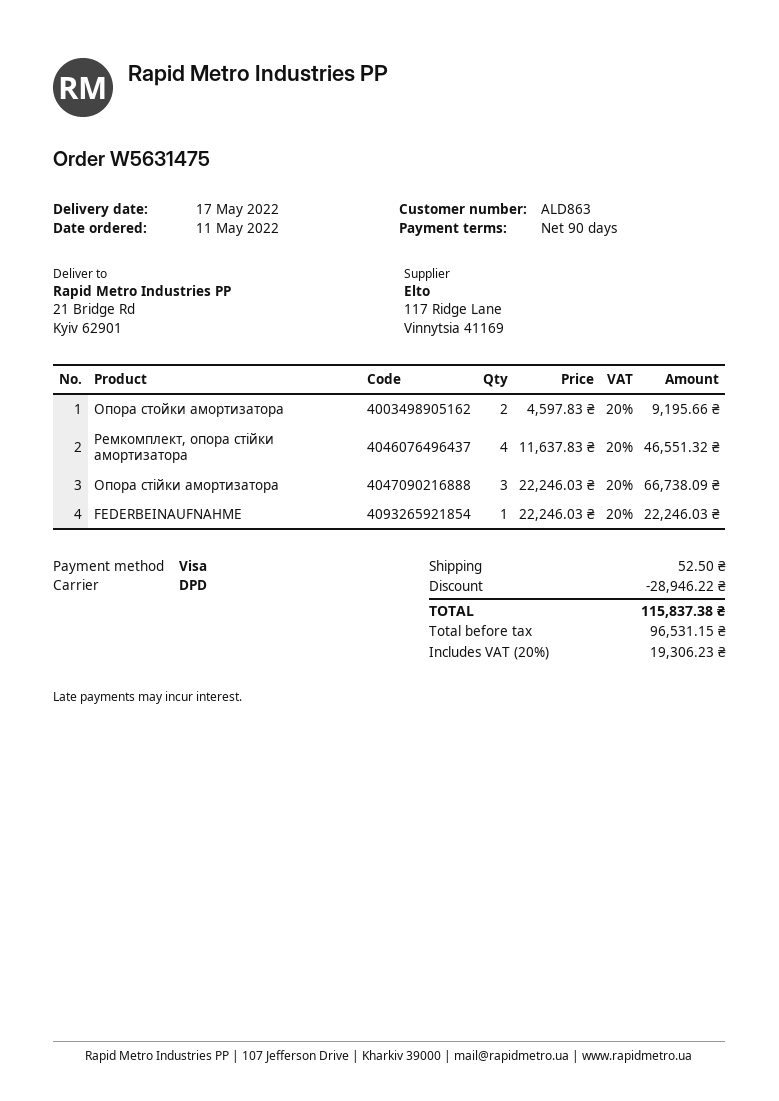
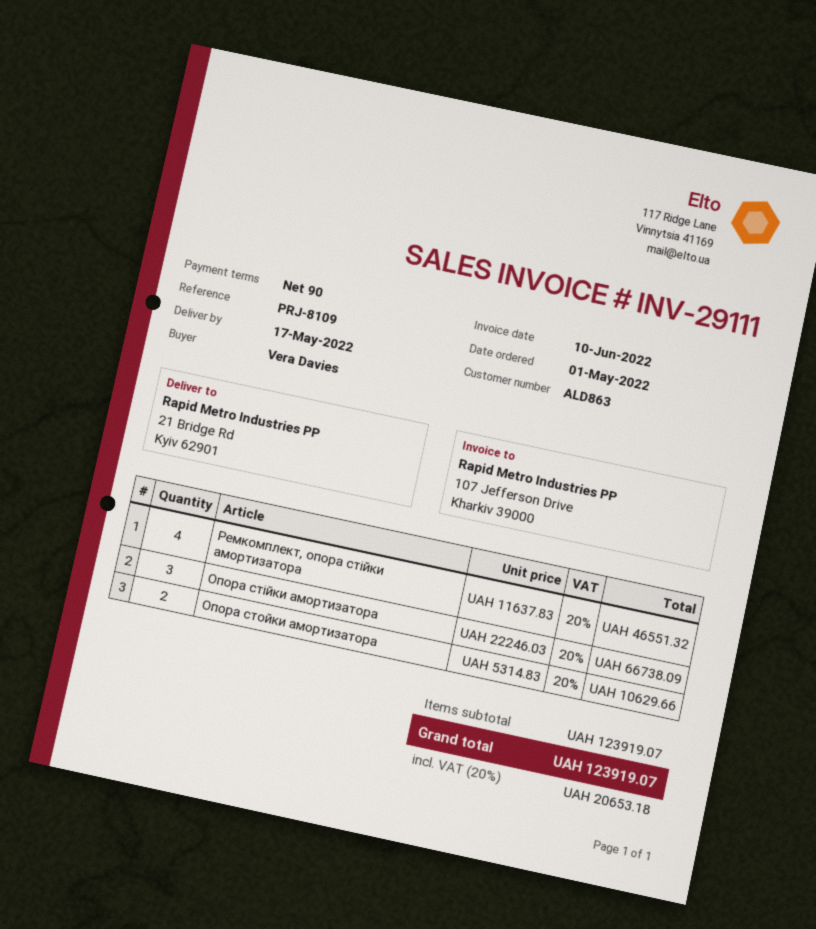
order date: 2022-05-11 -> 2022-05-01
Опора стойки амортизатора: 2 x 4597.83 = 9195.66 -> 2 x 5314.83 = 10629.66
FEDERBEINAUFNAHME: 1 x 22246.03 = 22246.03 -> none
discount: 28946.22 -> none
shipping: 52.50 -> none
tax: 20% = 19306.23 -> 20% = 20653.18
total: 115837.38 -> 123919.07

